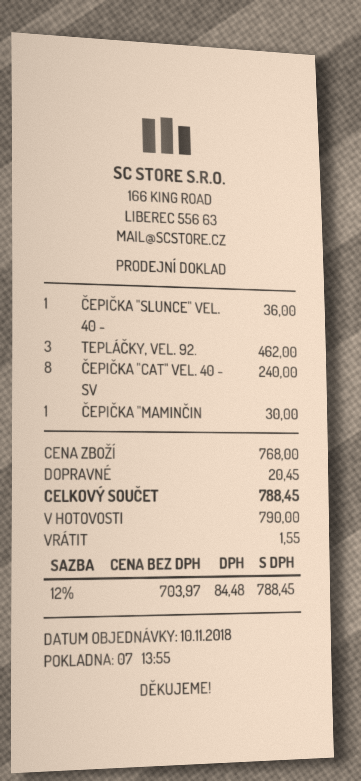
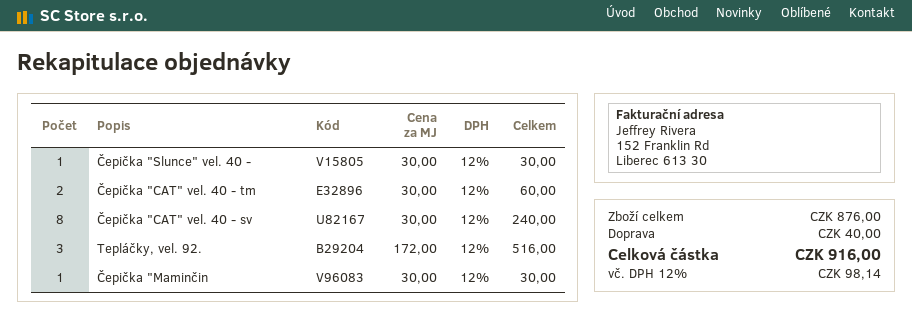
ČEPIČKA "SLUNCE" VEL. 40 -: 1 for 36.00 -> 1 for 30.00
TEPLÁČKY, VEL. 92.: 3 for 462.00 -> 3 for 516.00
Čepička "CAT" vel. 40 - tm: none -> 2 for 60.00
subtotal: 768.00 -> 876.00
shipping: 20.45 -> 40.00
tax: 12% = 84.48 -> 12% = 98.14
total: 788.45 -> 916.00

